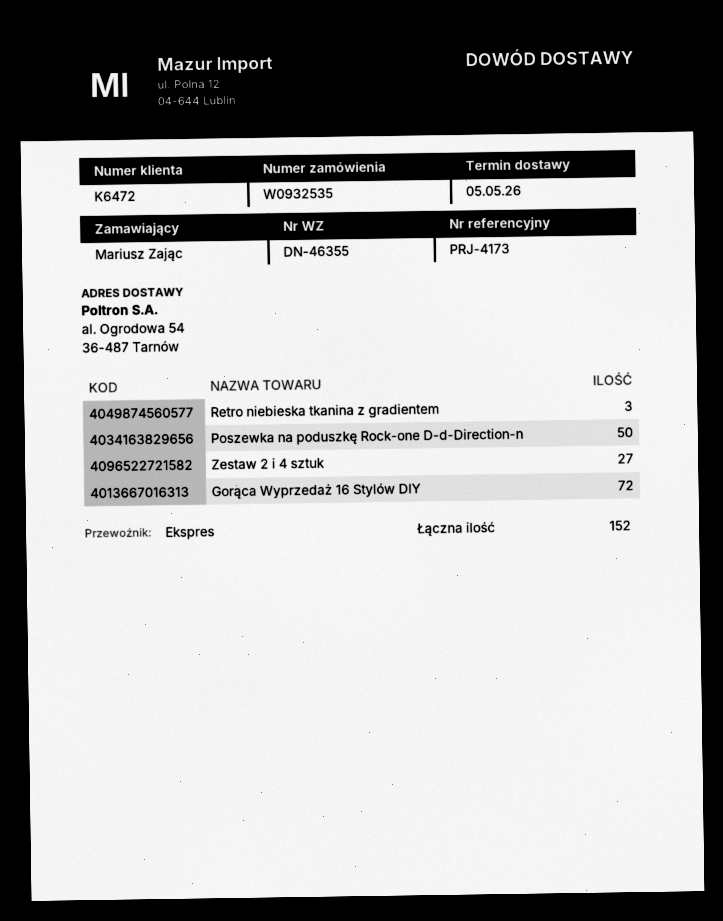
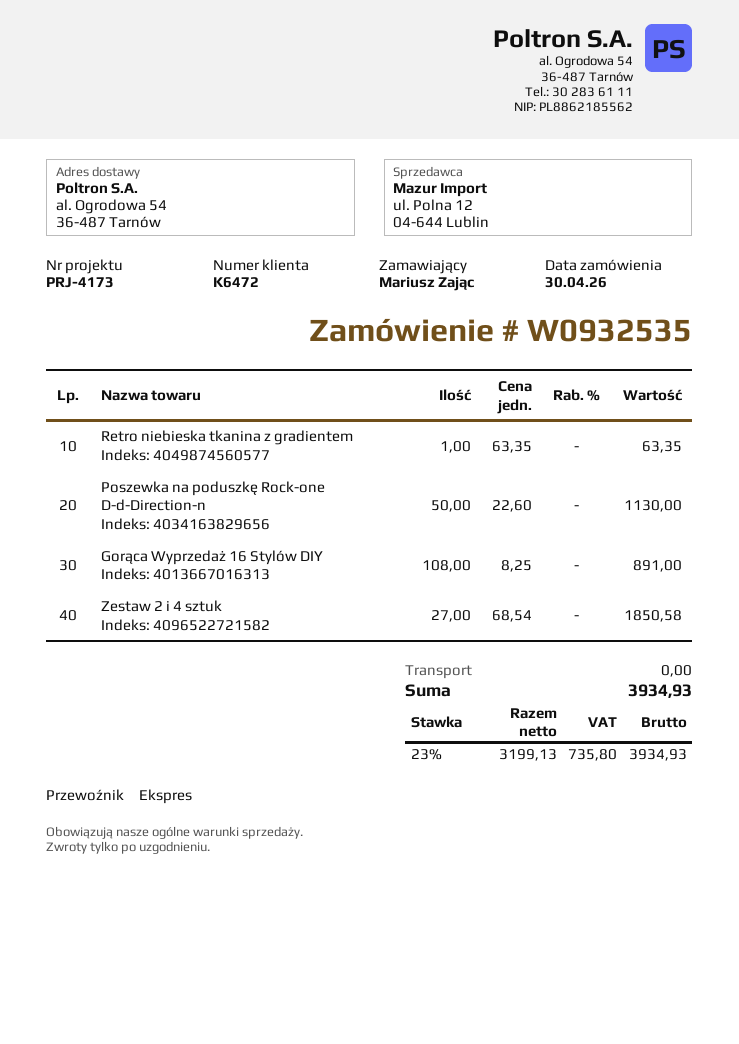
Retro niebieska tkanina z gradientem: 3 -> 1
Gorąca Wyprzedaż 16 Stylów DIY: 72 -> 108

